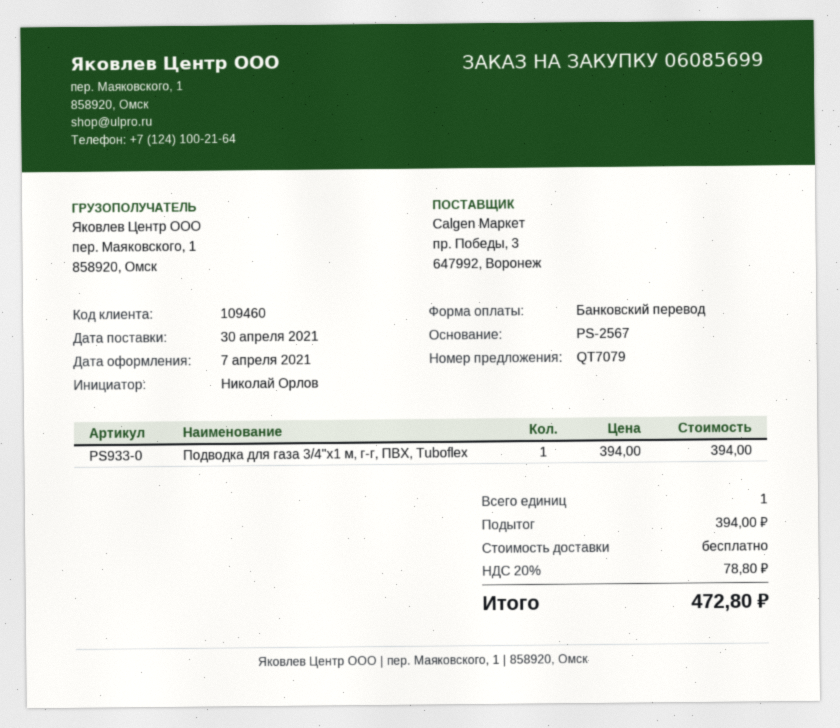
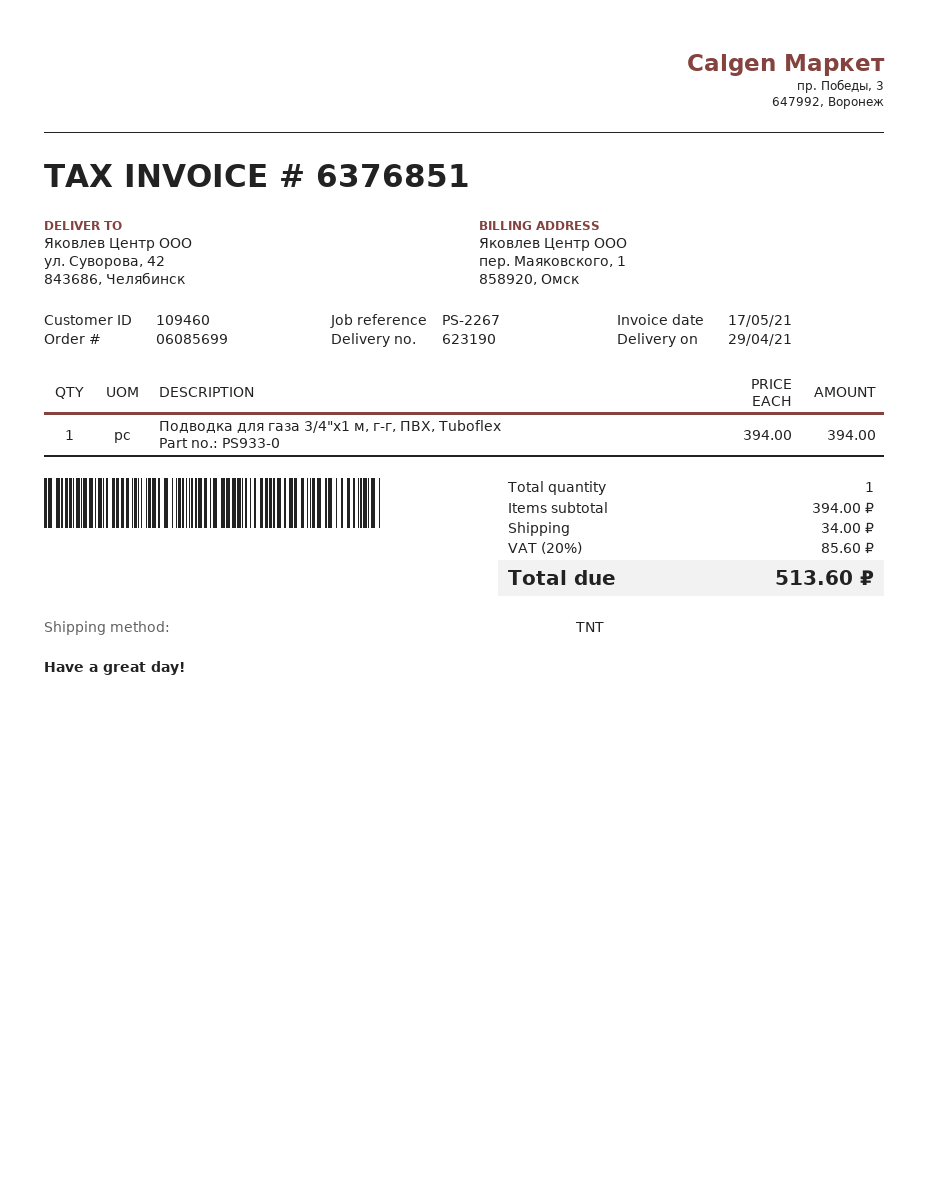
delivery date: 2021-04-30 -> 2021-04-29
reference: PS-2567 -> PS-2267
ship to: пер. Маяковского, 1, 858920, Омск -> ул. Суворова, 42, 843686, Челябинск
shipping: 0.00 -> 34.00
tax: 20% = 78.80 -> 20% = 85.60
total: 472.80 -> 513.60

